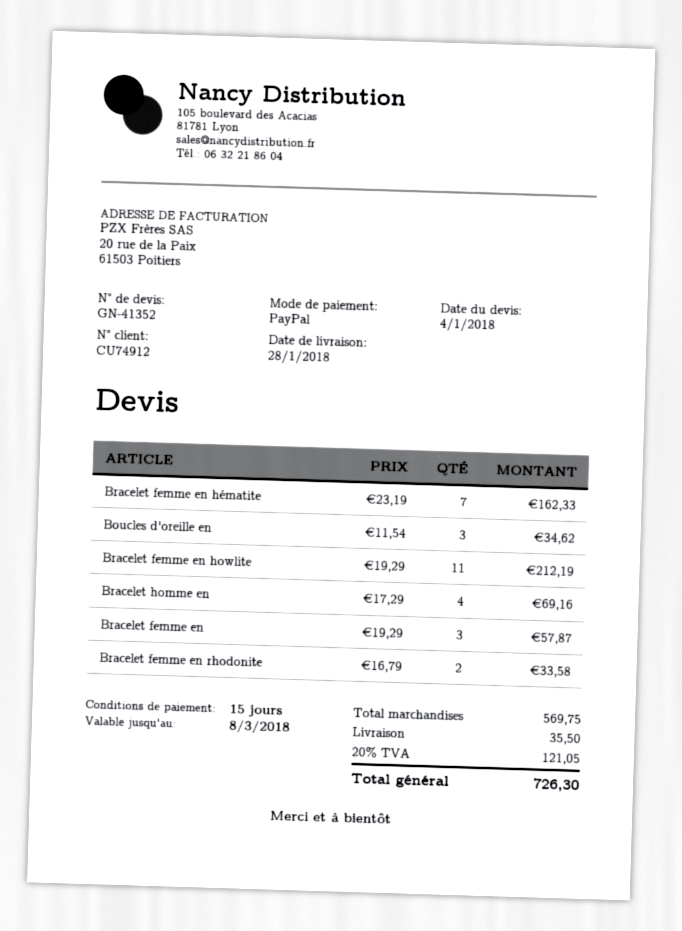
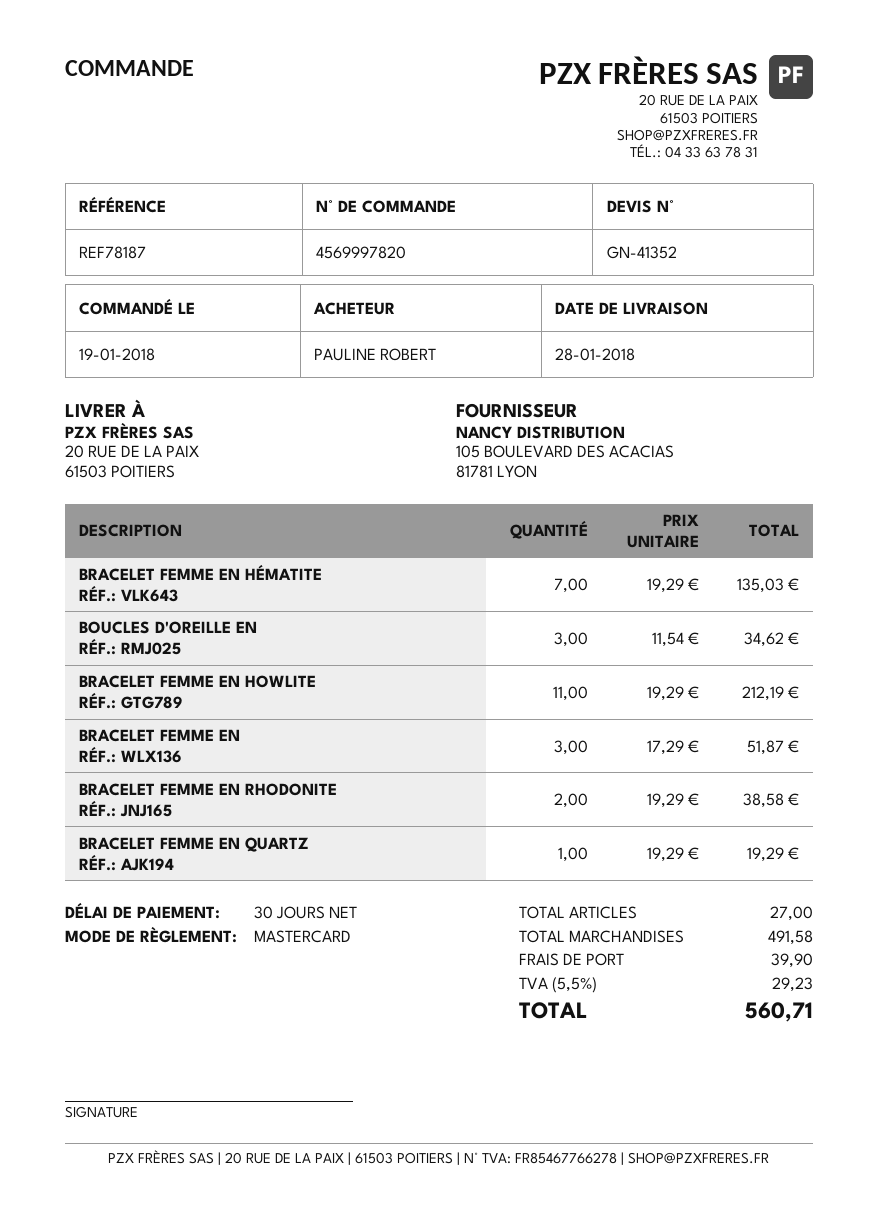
payment terms: 15 days -> 30 days
payment method: PayPal -> Mastercard
Bracelet femme en hématite: 7 x 23.19 = 162.33 -> 7 x 19.29 = 135.03
Bracelet homme en: 4 x 17.29 = 69.16 -> none
Bracelet femme en: 3 x 19.29 = 57.87 -> 3 x 17.29 = 51.87
Bracelet femme en rhodonite: 2 x 16.79 = 33.58 -> 2 x 19.29 = 38.58
BRACELET FEMME EN QUARTZ: none -> 1 x 19.29 = 19.29
subtotal: 569.75 -> 491.58
shipping: 35.50 -> 39.90
tax: 20% = 121.05 -> 5.5% = 29.23
total: 726.30 -> 560.71

